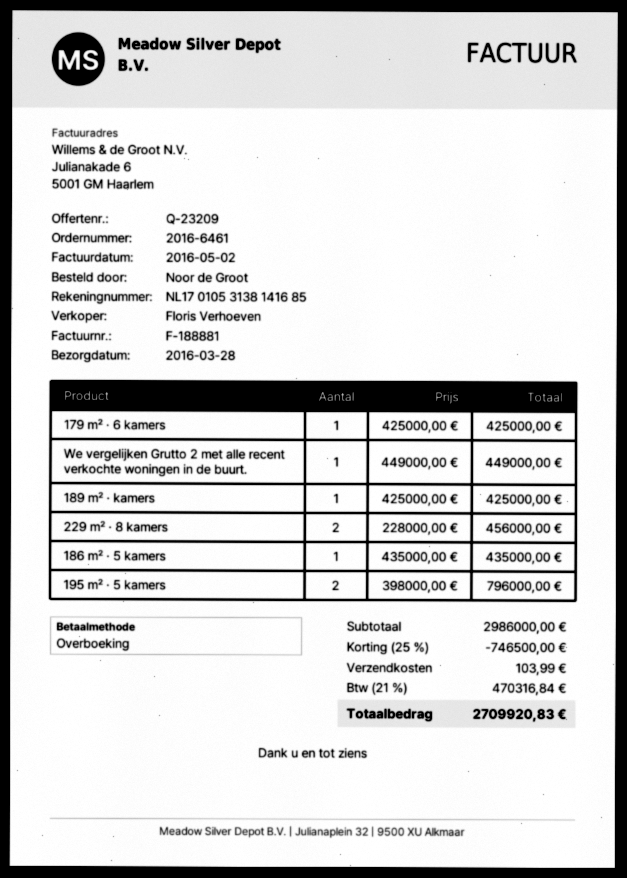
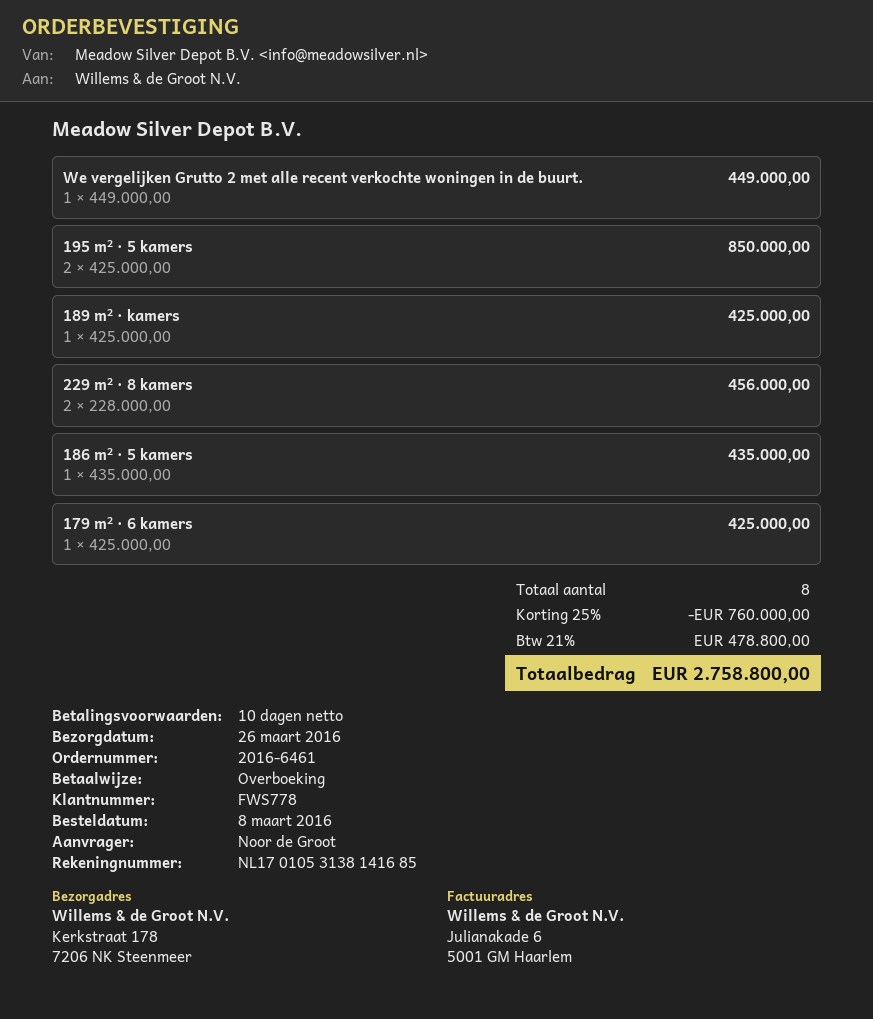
delivery date: 2016-03-28 -> 2016-03-26
195 m² · 5 kamers: 2 x 398000.00 = 796000.00 -> 2 x 425000.00 = 850000.00
discount: 25% = 746500.00 -> 25% = 760000.00
shipping: 103.99 -> none
tax: 21% = 470316.84 -> 21% = 478800.00
total: 2709920.83 -> 2758800.00

